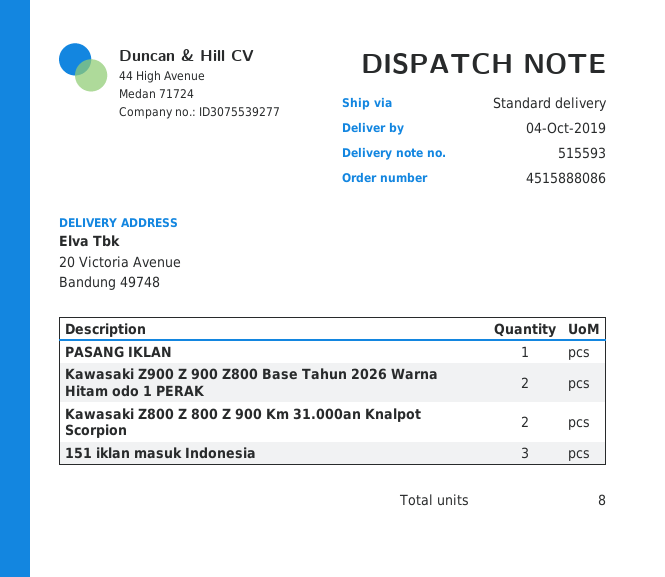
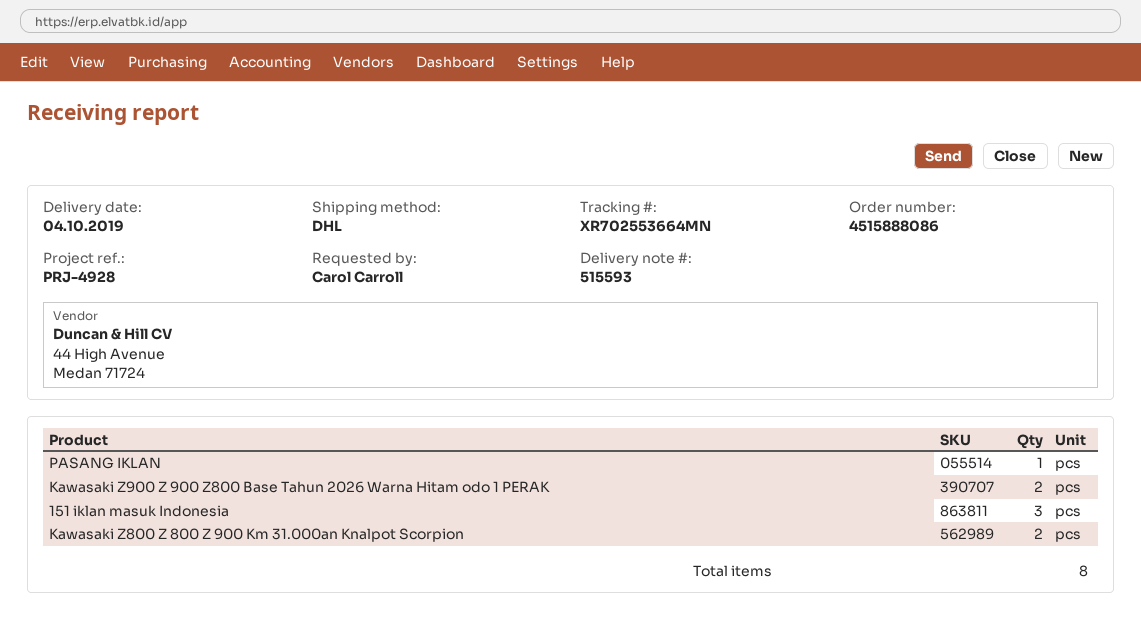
shipping method: standard -> DHL

